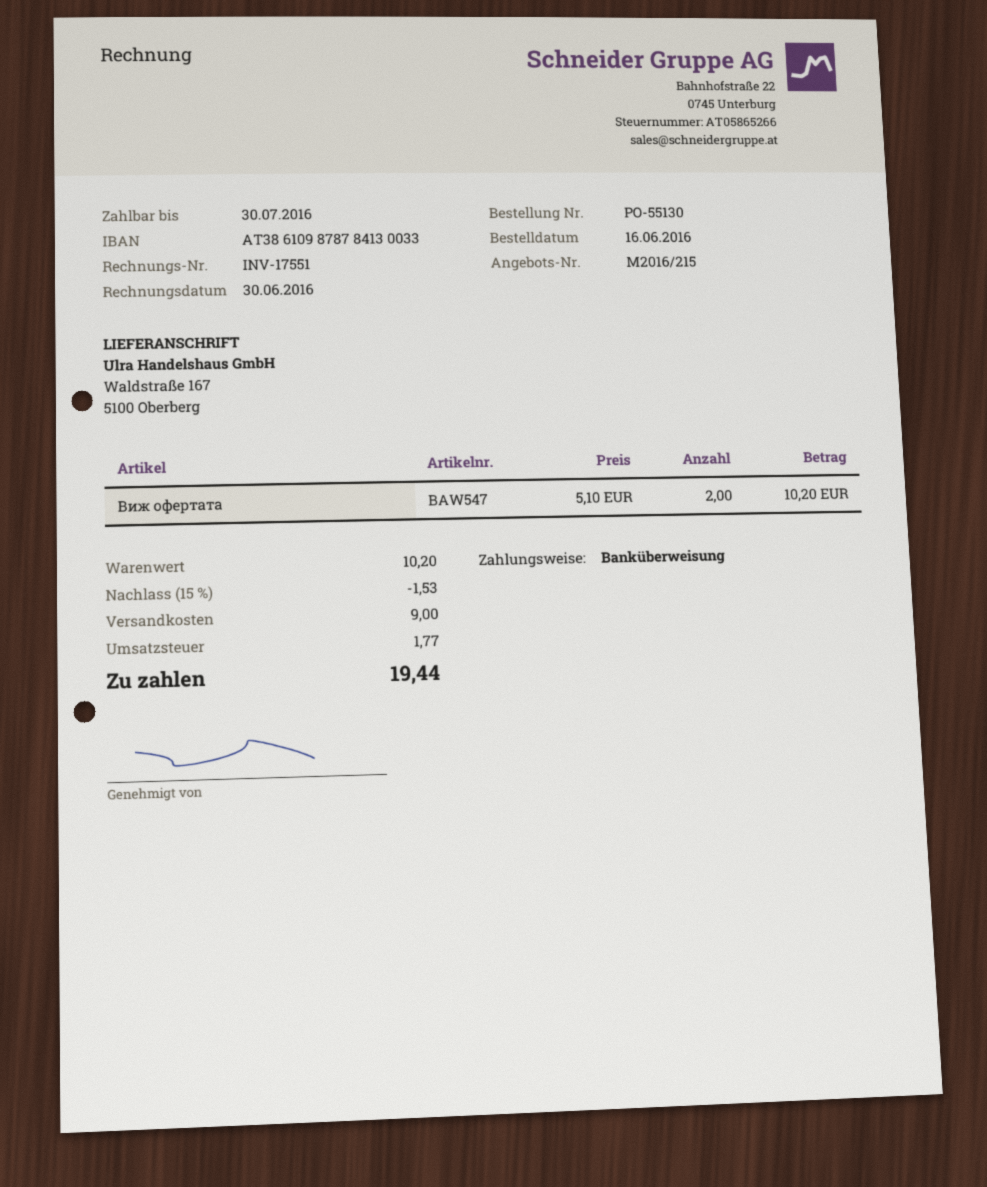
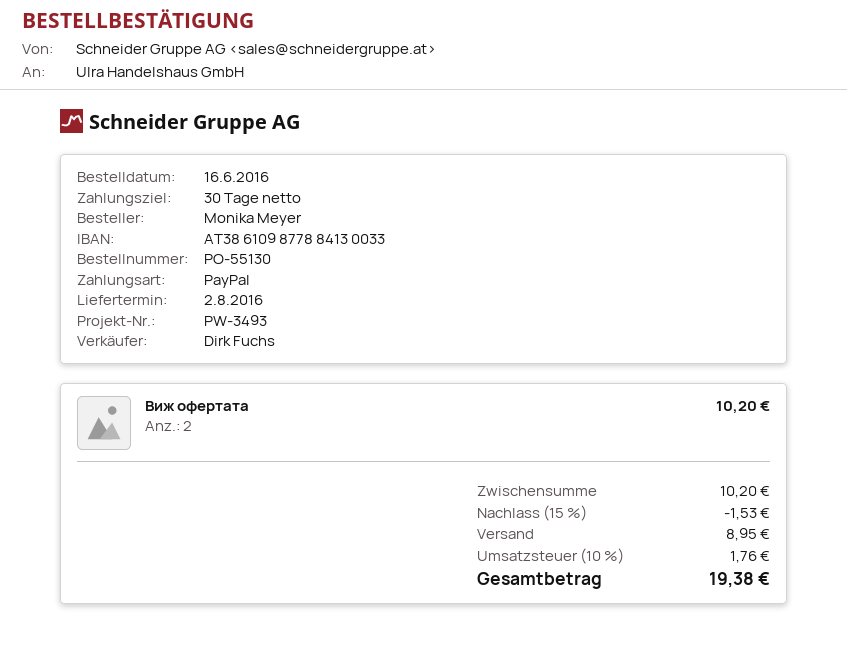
payment method: bank transfer -> PayPal
bank account: AT386109878784130033 -> AT386109877884130033
shipping: 9.00 -> 8.95
tax: 1.77 -> 1.76
total: 19.44 -> 19.38

